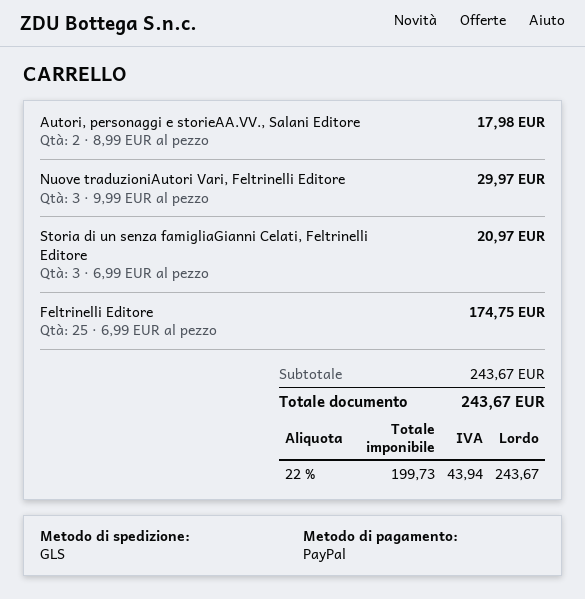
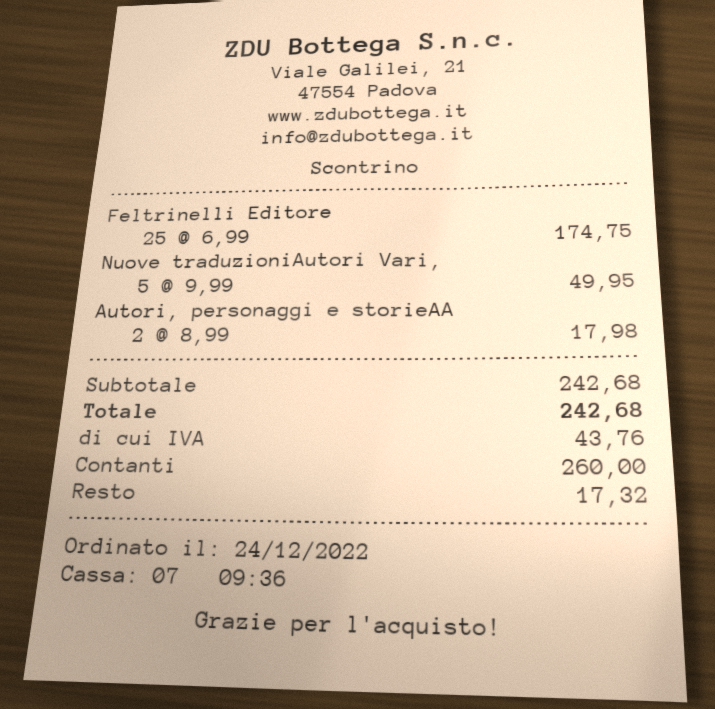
payment method: PayPal -> cash
Nuove traduzioniAutori Vari, Feltrinelli Editore: 3 x 9.99 = 29.97 -> 5 x 9.99 = 49.95
Storia di un senza famigliaGianni Celati, Feltrinelli Editore: 3 x 6.99 = 20.97 -> none
subtotal: 243.67 -> 242.68
tax: 43.94 -> 43.76
total: 243.67 -> 242.68

